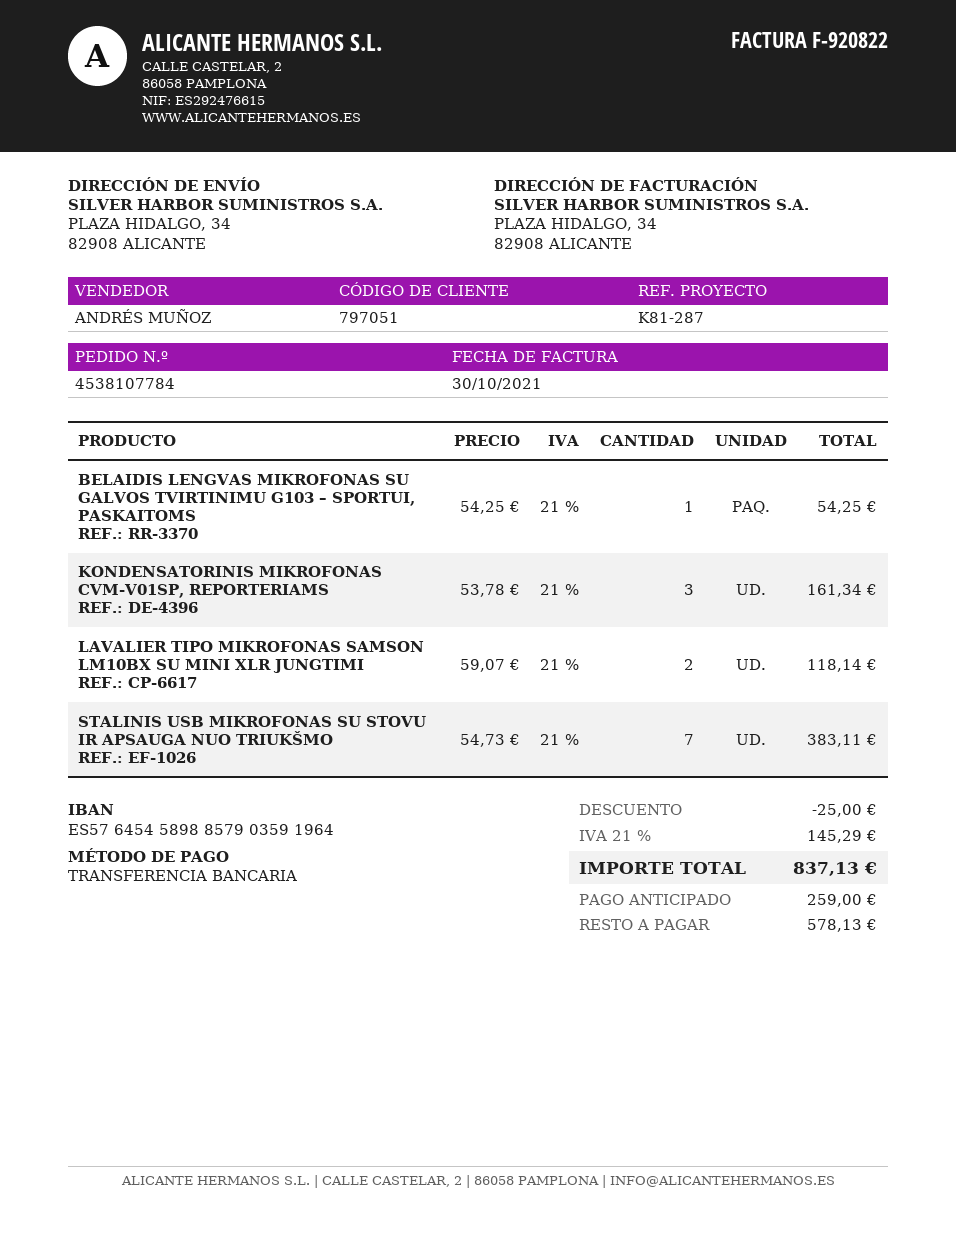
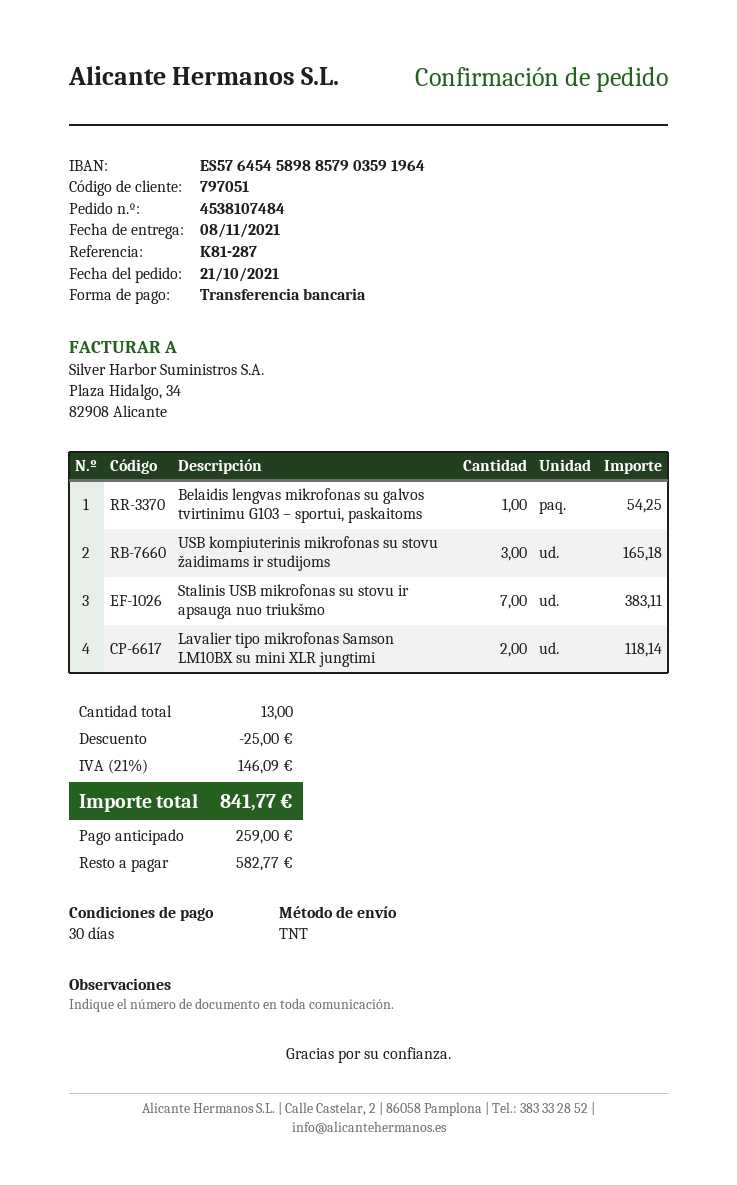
order number: 4538107784 -> 4538107484
KONDENSATORINIS MIKROFONAS CVM-V01SP, REPORTERIAMS: 3 for 161.34 -> none
USB kompiuterinis mikrofonas su stovu žaidimams ir studijoms: none -> 3 for 165.18
tax: 21% = 145.29 -> 21% = 146.09
total: 837.13 -> 841.77
balance: 578.13 -> 582.77

